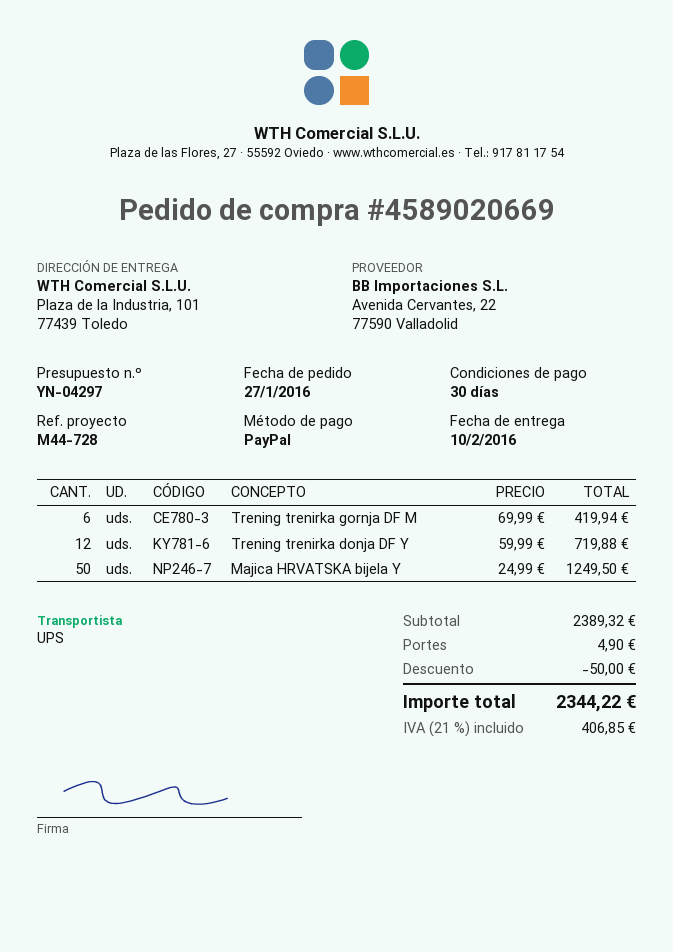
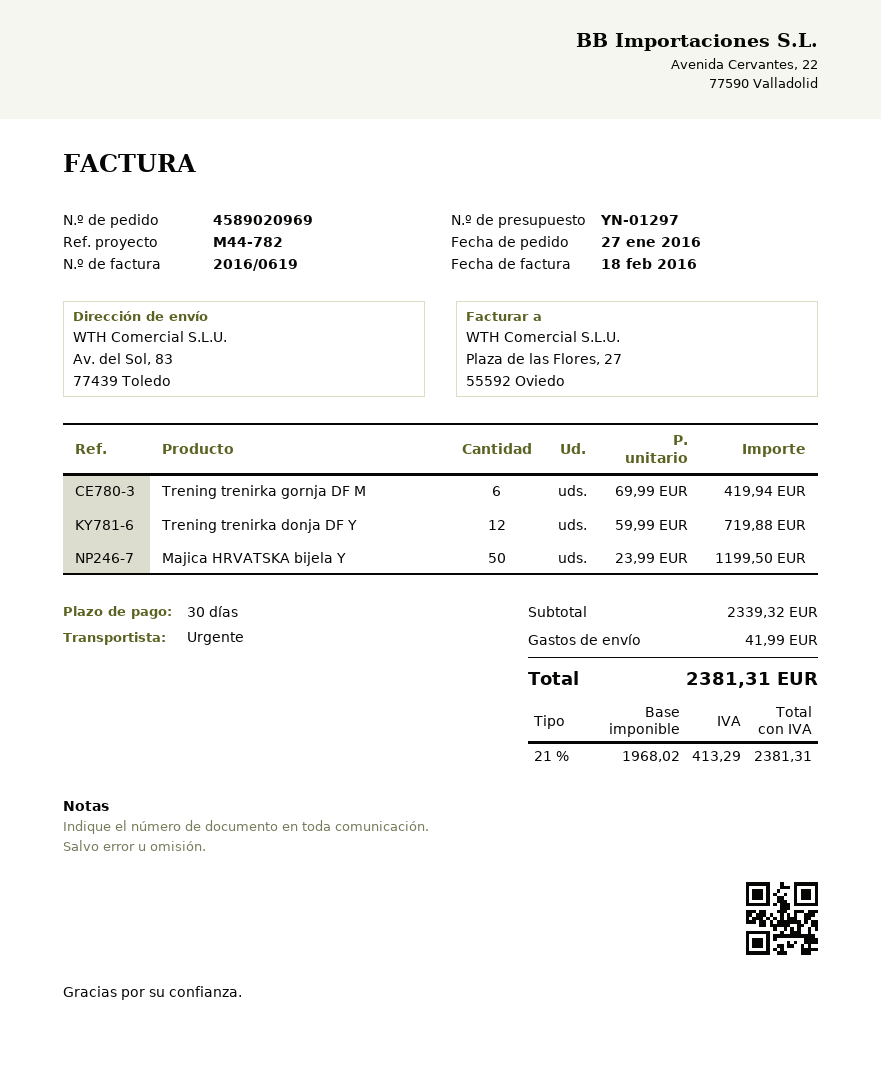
quote number: YN-04297 -> YN-01297
order number: 4589020669 -> 4589020969
reference: M44-728 -> M44-782
shipping method: UPS -> express
ship to: Plaza de la Industria, 101, 77439 Toledo -> Av. del Sol, 83, 77439 Toledo
Majica HRVATSKA bijela Y: 50 x 24.99 = 1249.50 -> 50 x 23.99 = 1199.50
subtotal: 2389.32 -> 2339.32
discount: 50.00 -> none
shipping: 4.90 -> 41.99
tax: 21% = 406.85 -> 21% = 413.29
total: 2344.22 -> 2381.31

